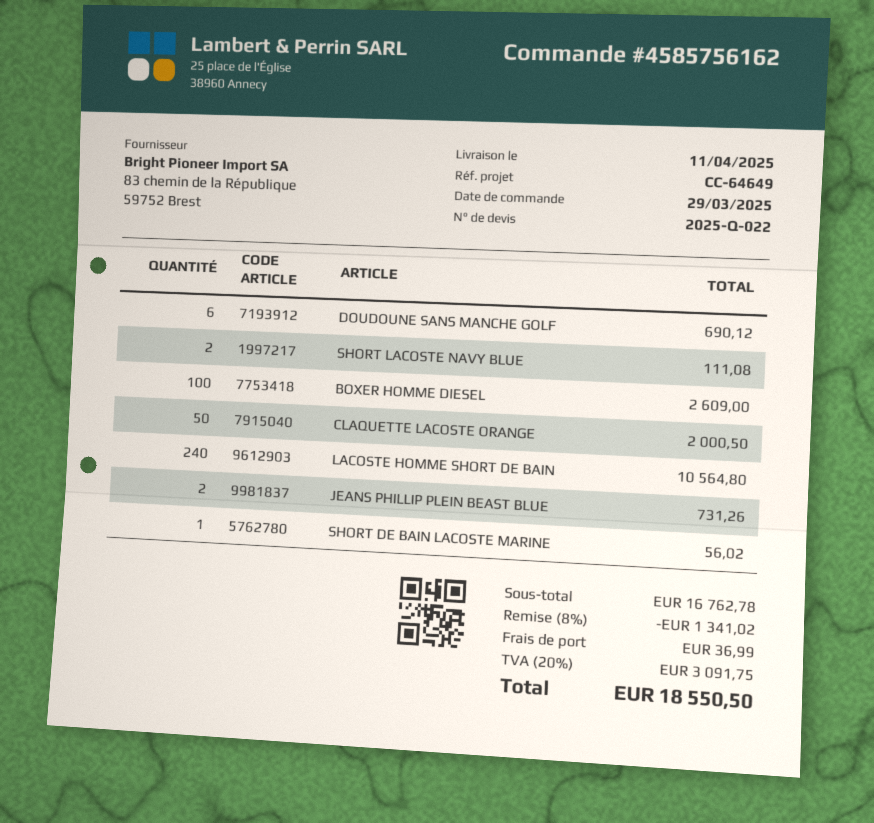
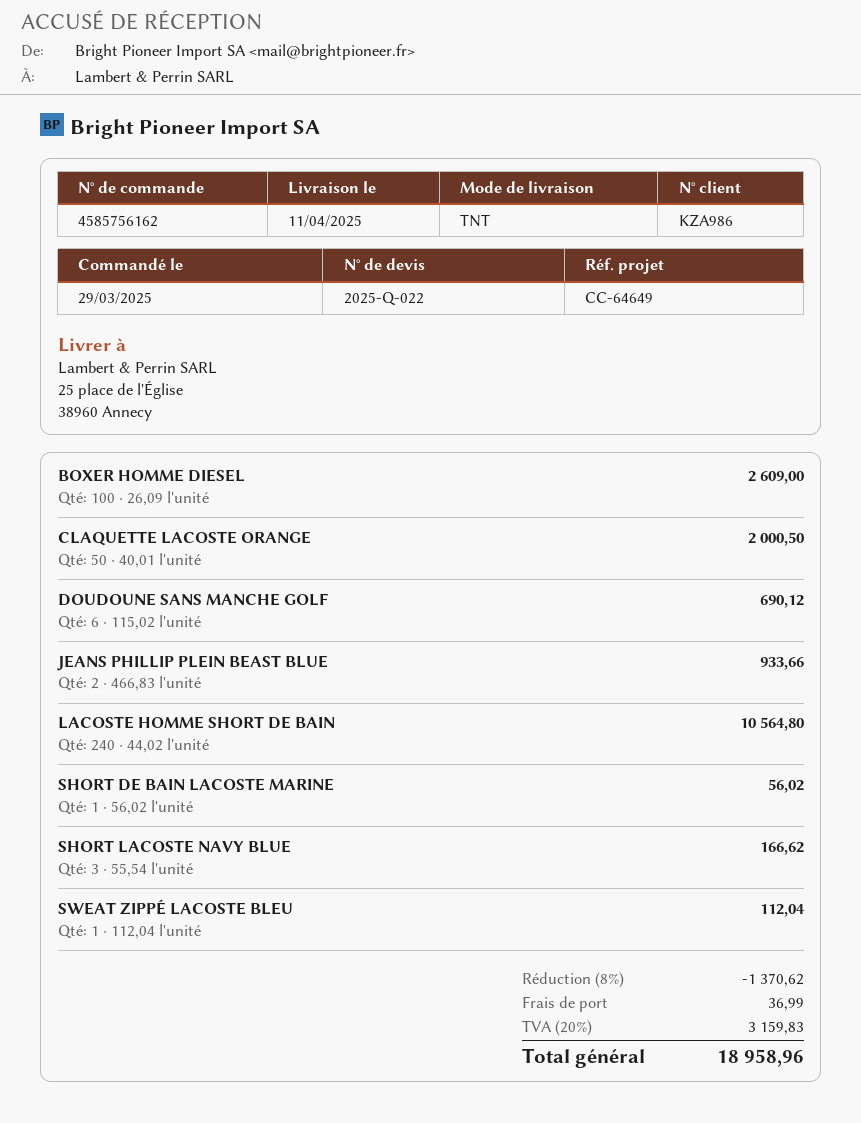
SHORT LACOSTE NAVY BLUE: 2 for 111.08 -> 3 for 166.62
JEANS PHILLIP PLEIN BEAST BLUE: 2 for 731.26 -> 2 for 933.66
SWEAT ZIPPÉ LACOSTE BLEU: none -> 1 for 112.04
discount: 8% = 1341.02 -> 8% = 1370.62
tax: 20% = 3091.75 -> 20% = 3159.83
total: 18550.50 -> 18958.96

